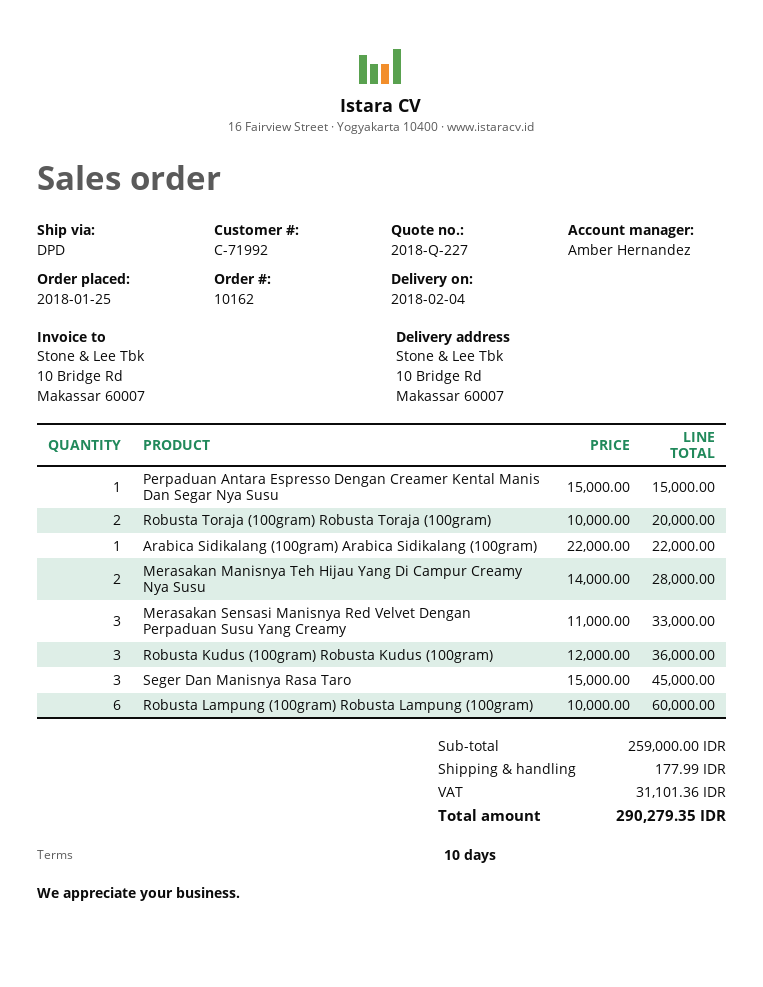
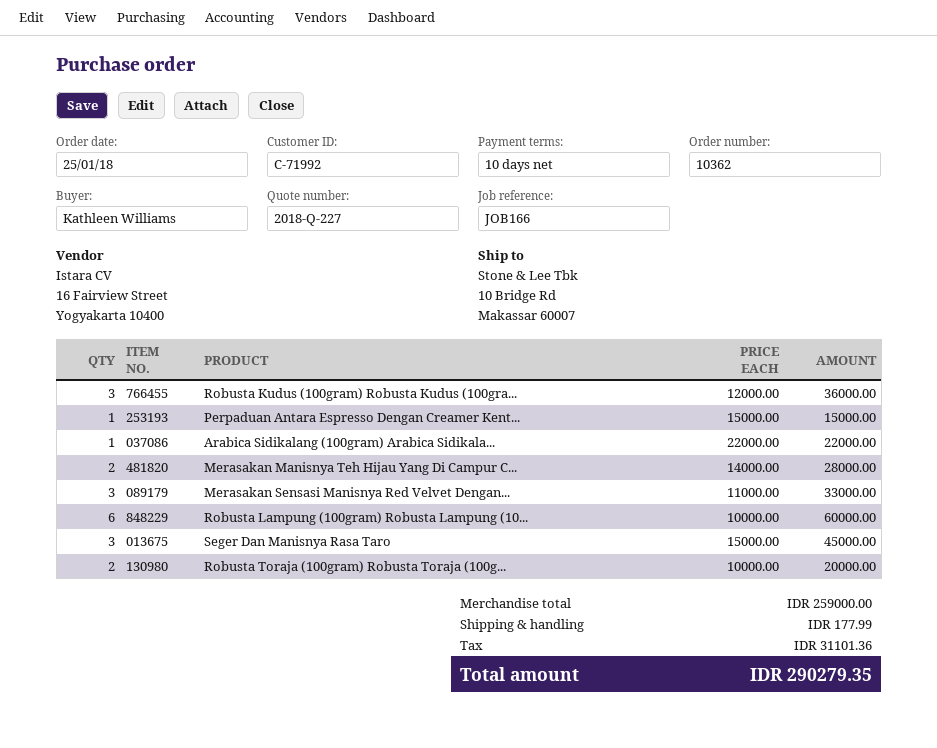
order number: 10162 -> 10362

